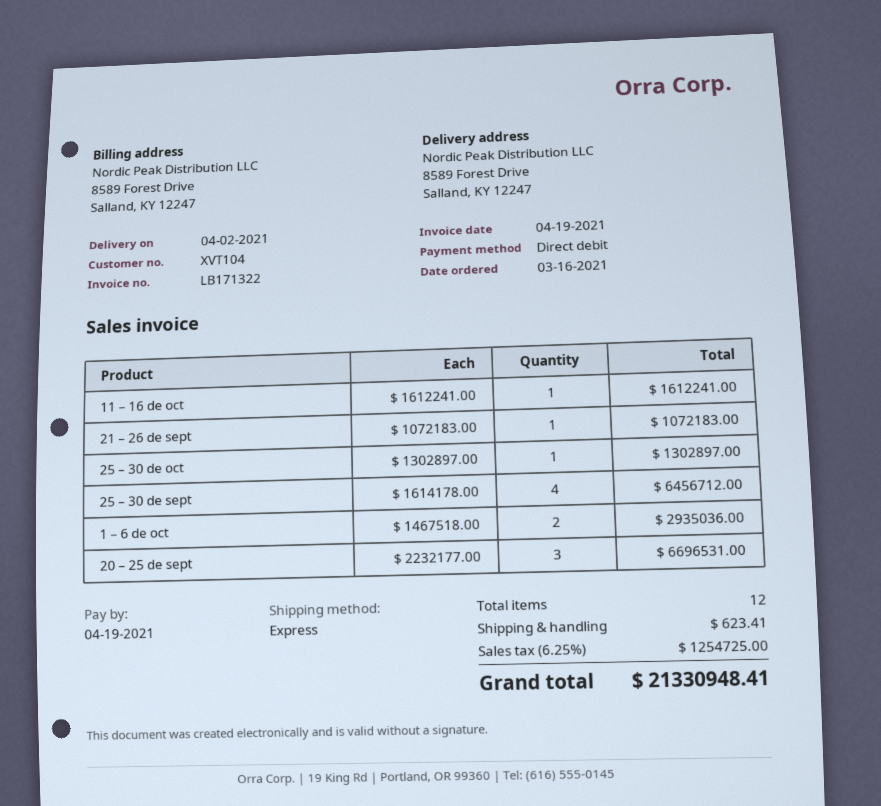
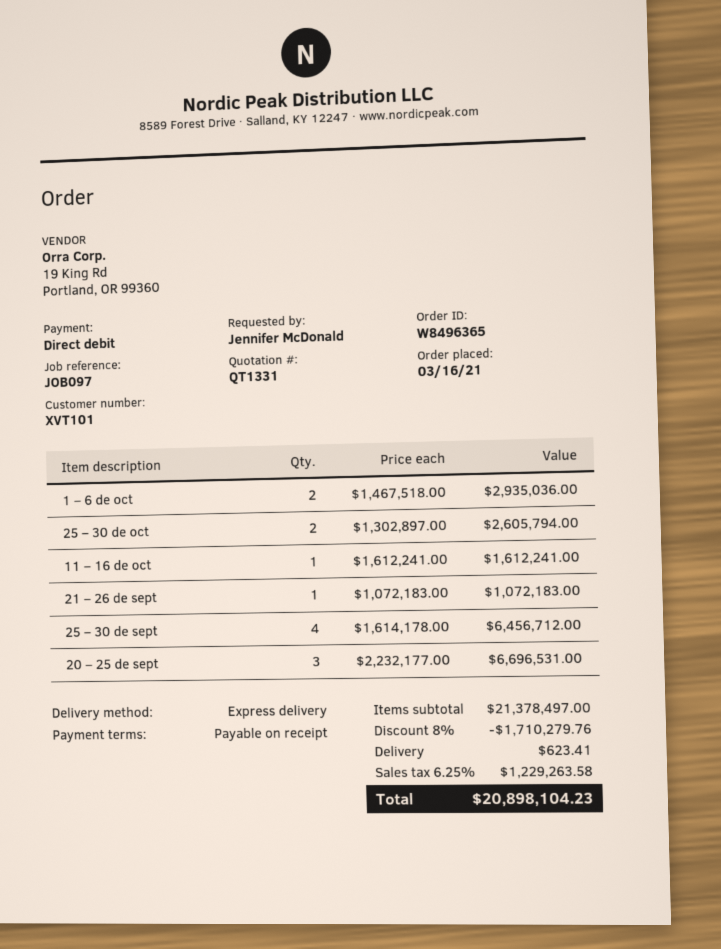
customer number: XVT104 -> XVT101
25 – 30 de oct: 1 x 1302897.00 = 1302897.00 -> 2 x 1302897.00 = 2605794.00
discount: none -> 8% = 1710279.76
tax: 6.25% = 1254725.00 -> 6.25% = 1229263.58
total: 21330948.41 -> 20898104.23

